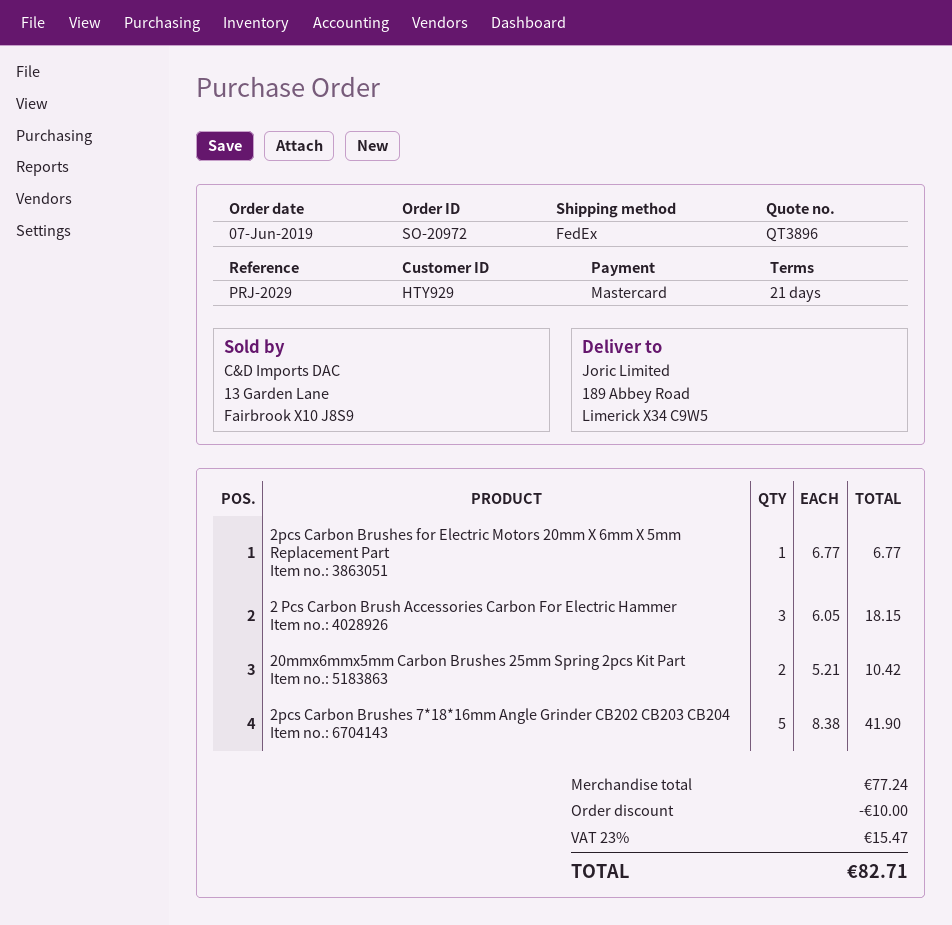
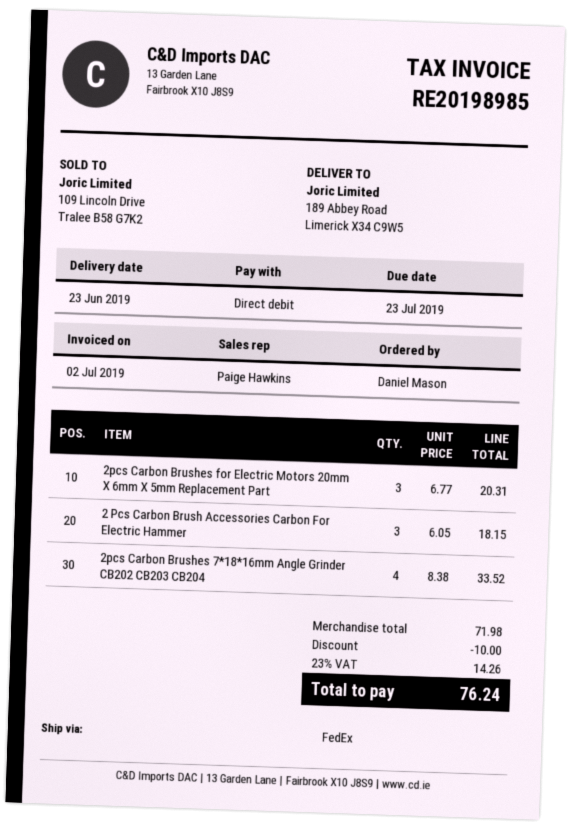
payment method: Mastercard -> direct debit
2pcs Carbon Brushes for Electric Motors 20mm X 6mm X 5mm Replacement Part: 1 x 6.77 = 6.77 -> 3 x 6.77 = 20.31
20mmx6mmx5mm Carbon Brushes 25mm Spring 2pcs Kit Part: 2 x 5.21 = 10.42 -> none
2pcs Carbon Brushes 7*18*16mm Angle Grinder CB202 CB203 CB204: 5 x 8.38 = 41.90 -> 4 x 8.38 = 33.52
subtotal: 77.24 -> 71.98
tax: 23% = 15.47 -> 23% = 14.26
total: 82.71 -> 76.24

